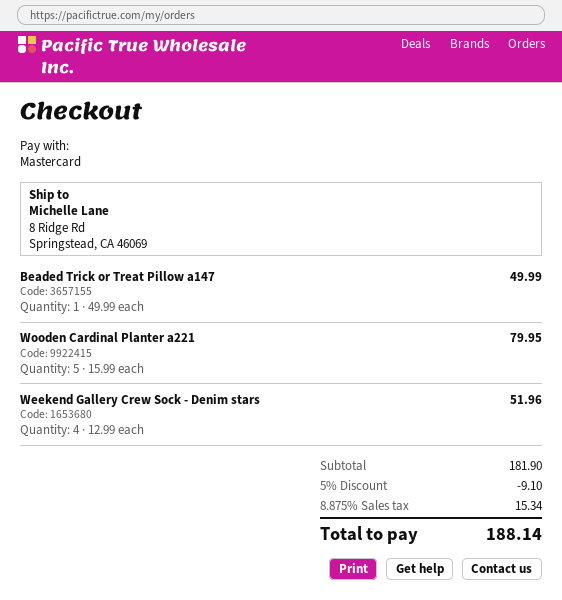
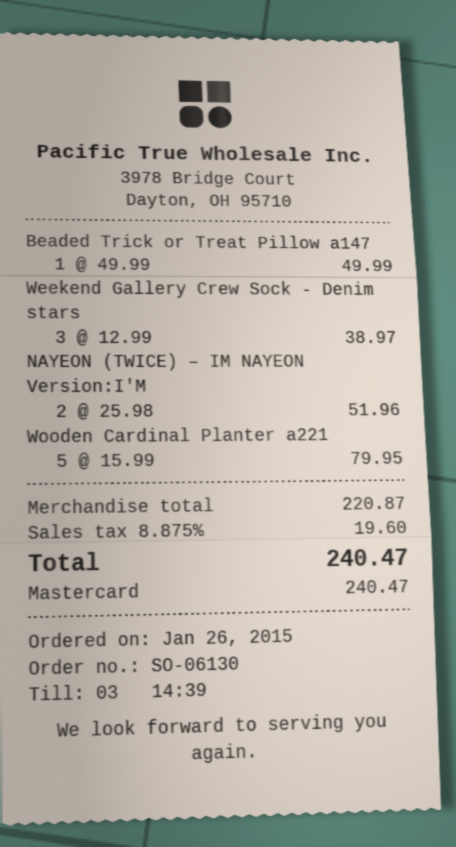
Weekend Gallery Crew Sock - Denim stars: 4 x 12.99 = 51.96 -> 3 x 12.99 = 38.97
NAYEON (TWICE) – IM NAYEON Version:I'M: none -> 2 x 25.98 = 51.96
subtotal: 181.90 -> 220.87
discount: 5% = 9.10 -> none
tax: 8.875% = 15.34 -> 8.875% = 19.60
total: 188.14 -> 240.47

